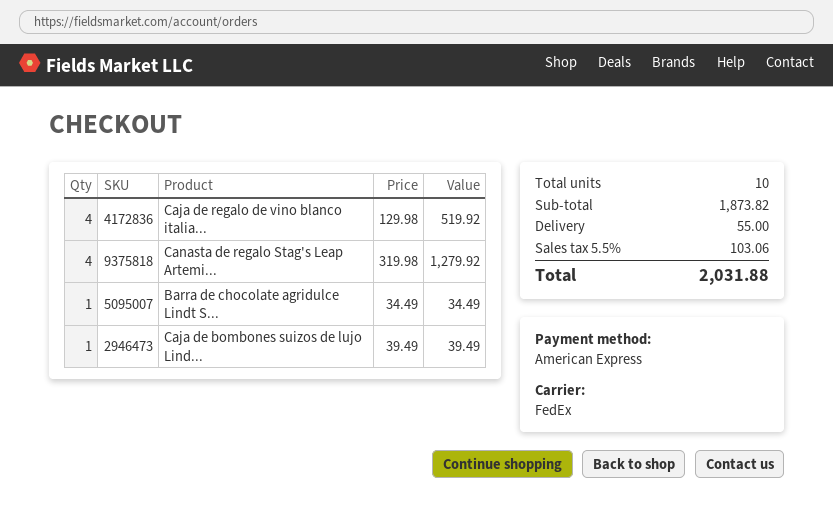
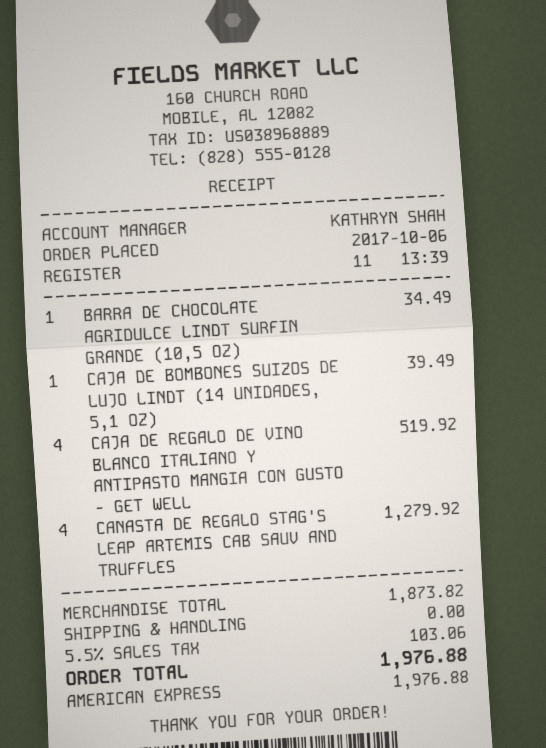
shipping: 55.00 -> 0.00
total: 2031.88 -> 1976.88

